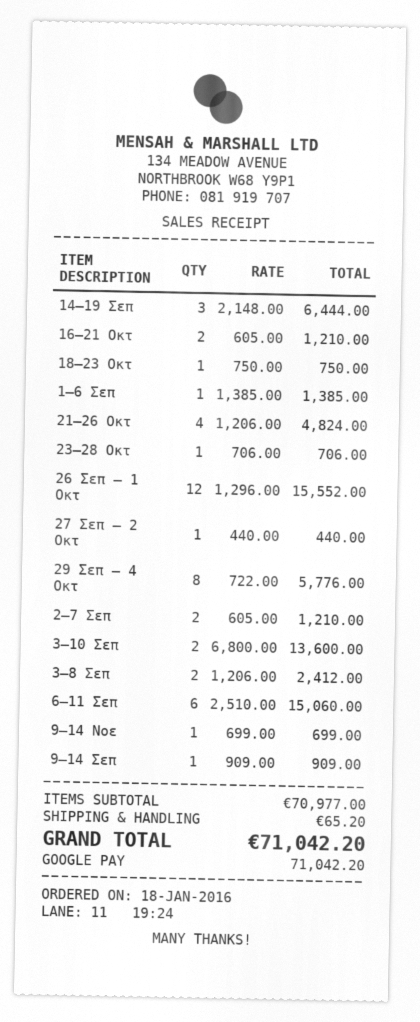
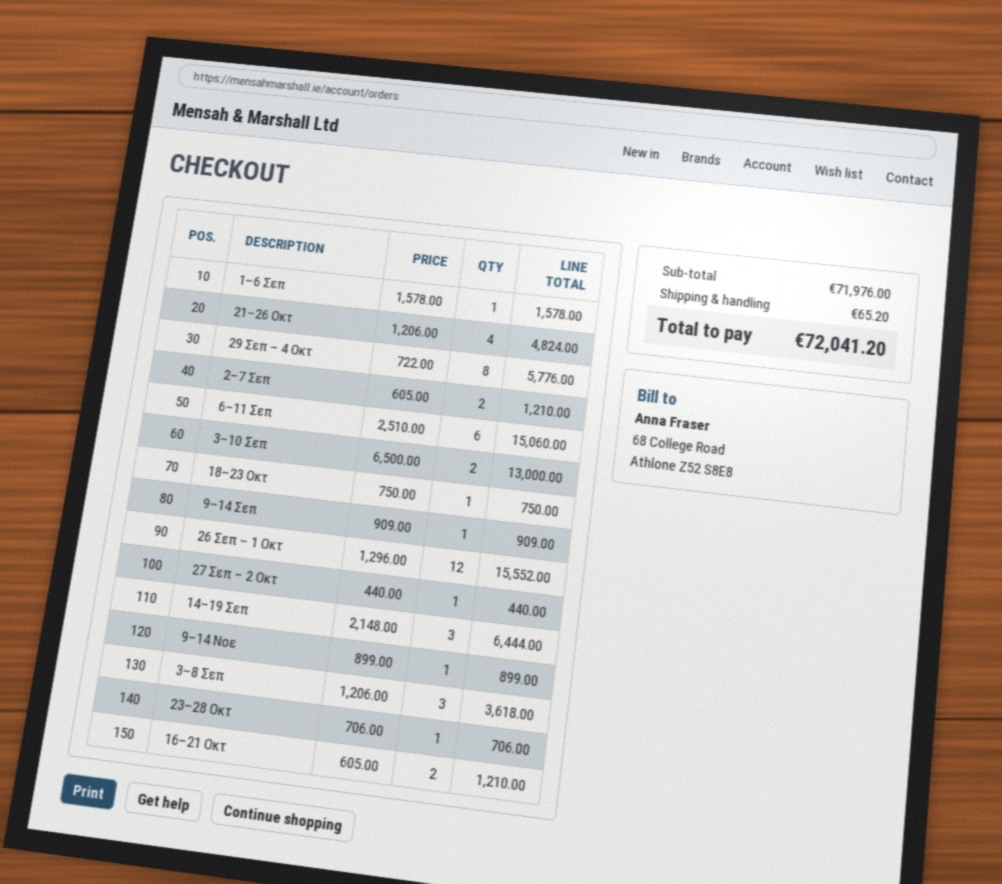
1–6 Σεπ: 1 x 1385.00 = 1385.00 -> 1 x 1578.00 = 1578.00
3–10 Σεπ: 2 x 6800.00 = 13600.00 -> 2 x 6500.00 = 13000.00
3–8 Σεπ: 2 x 1206.00 = 2412.00 -> 3 x 1206.00 = 3618.00
9–14 Νοε: 1 x 699.00 = 699.00 -> 1 x 899.00 = 899.00
subtotal: 70977.00 -> 71976.00
total: 71042.20 -> 72041.20

